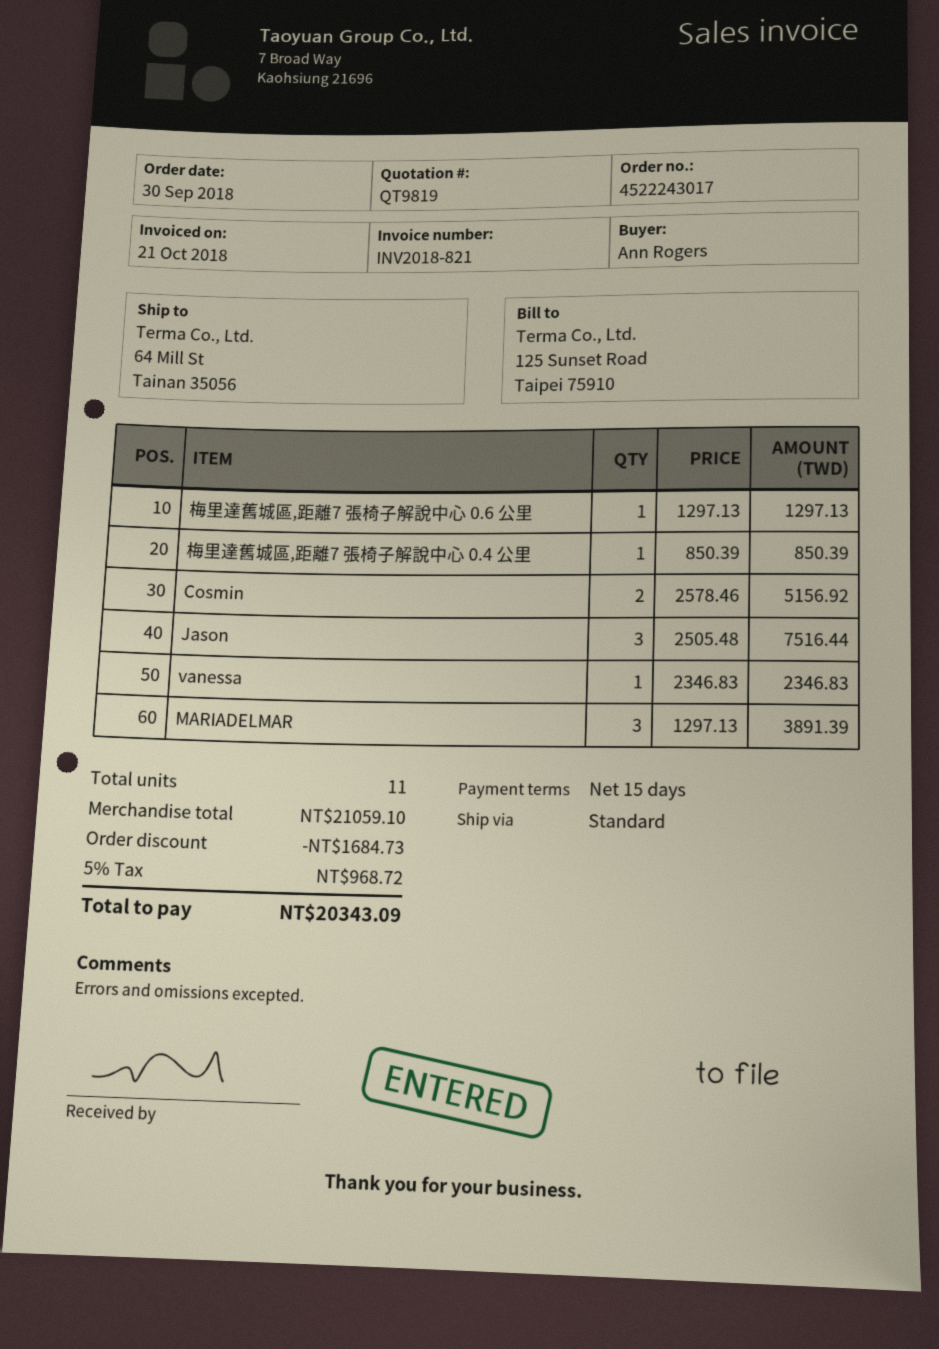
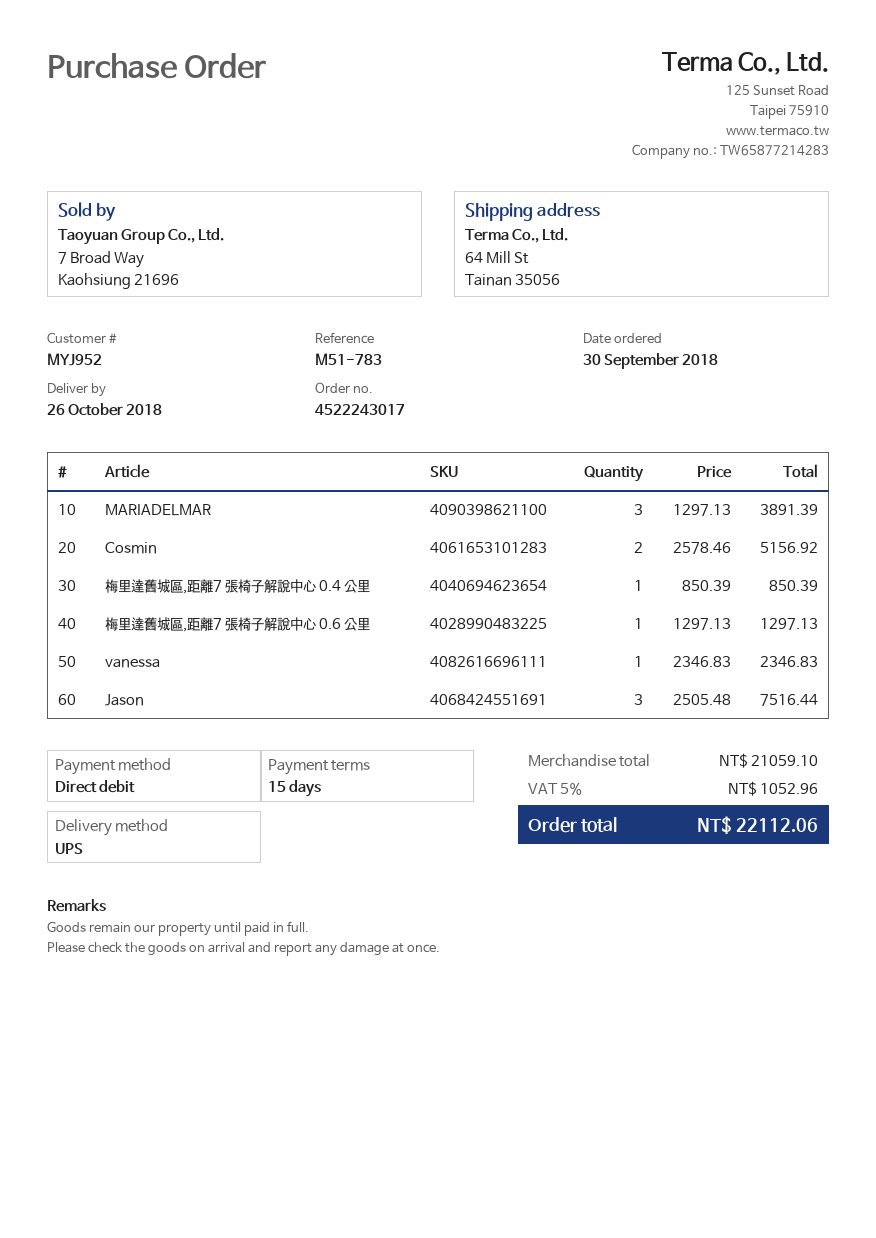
shipping method: standard -> UPS
discount: 1684.73 -> none
tax: 5% = 968.72 -> 5% = 1052.96
total: 20343.09 -> 22112.06

